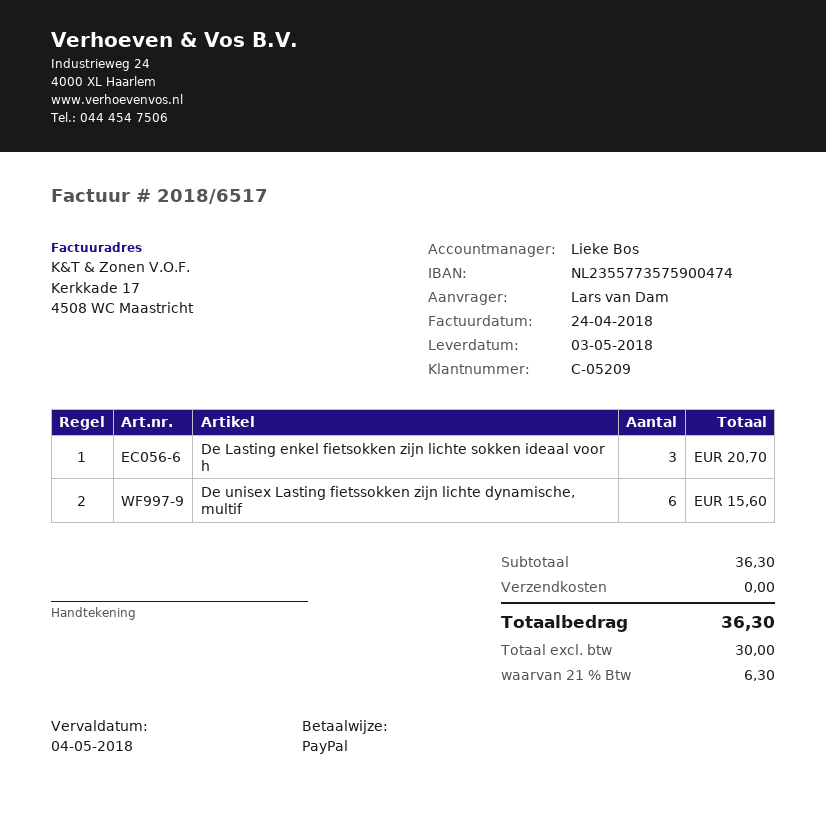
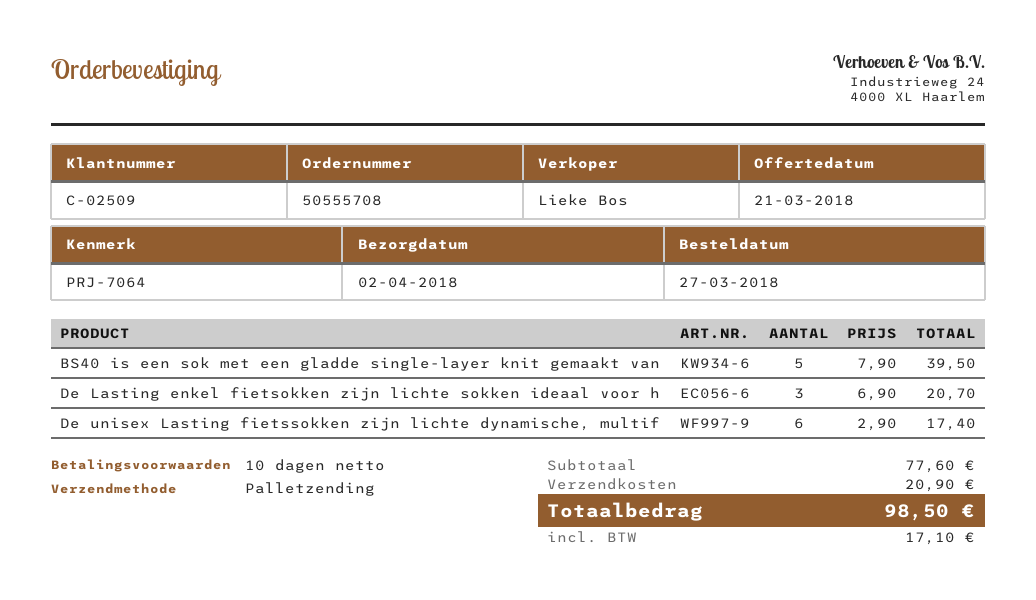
delivery date: 2018-05-03 -> 2018-04-02
customer number: C-05209 -> C-02509
De unisex Lasting fietssokken zijn lichte dynamische, multif: 6 for 15.60 -> 6 for 17.40
BS40 is een sok met een gladde single-layer knit gemaakt van: none -> 5 for 39.50
subtotal: 36.30 -> 77.60
shipping: 0.00 -> 20.90
tax: 6.30 -> 17.10
total: 36.30 -> 98.50

